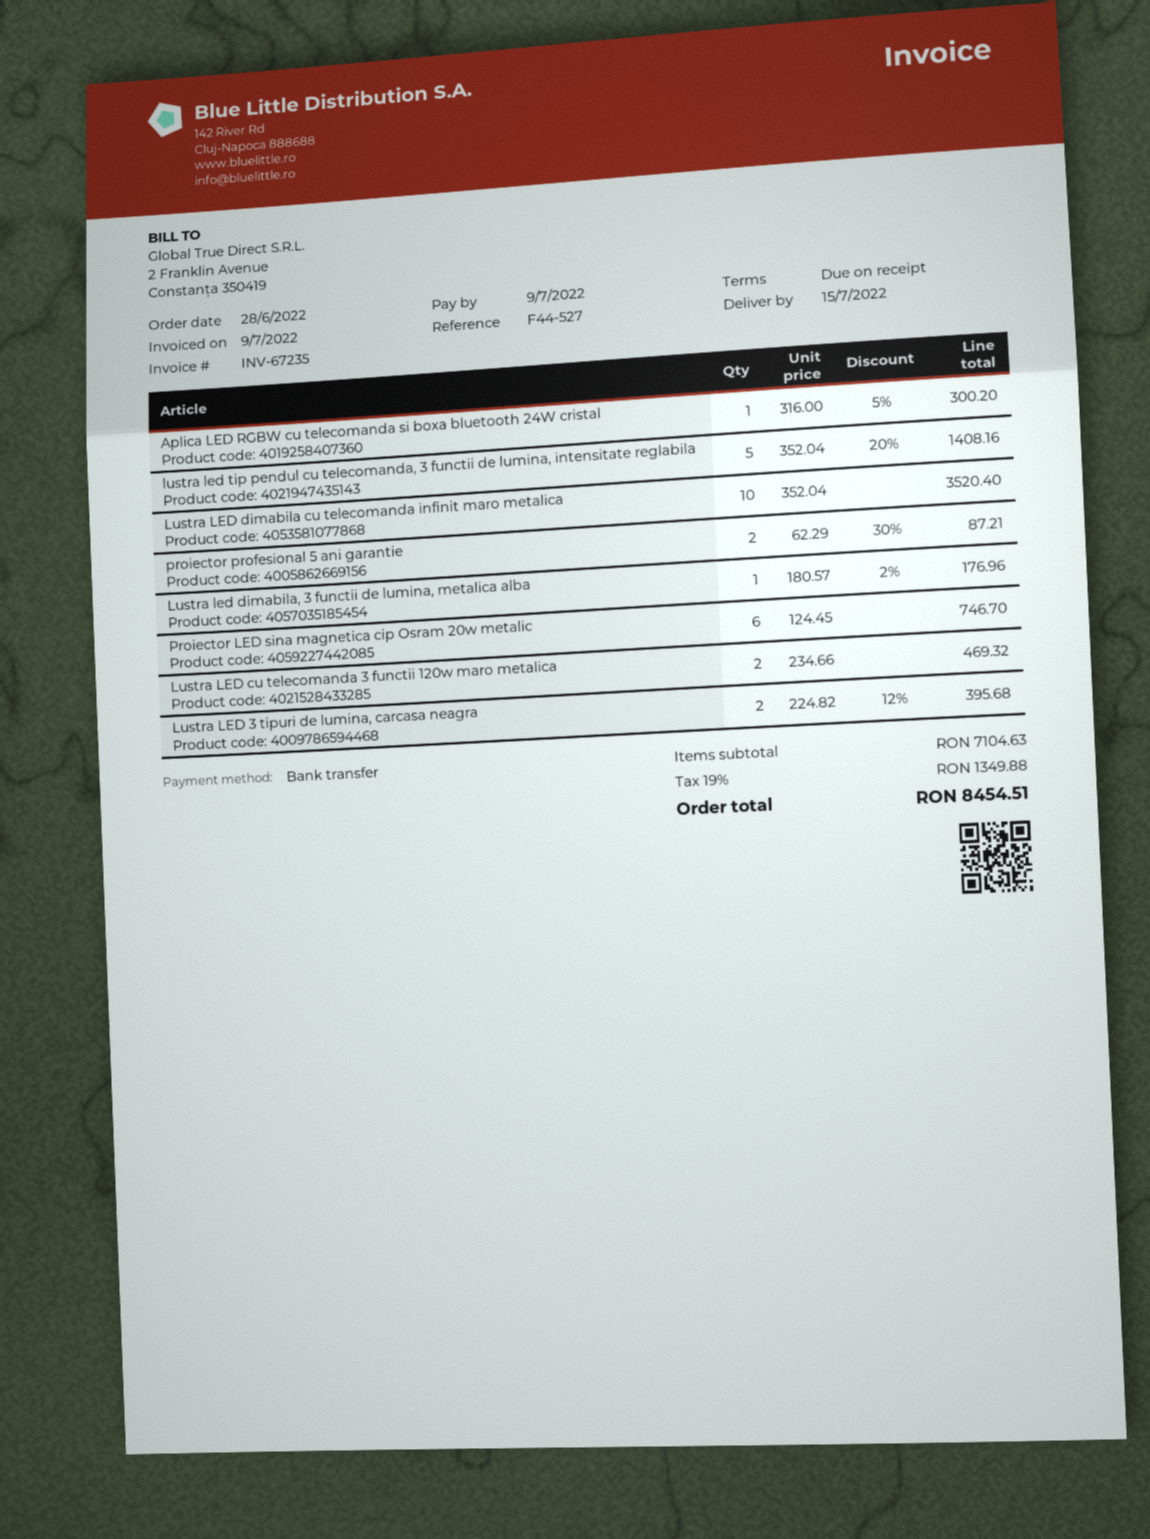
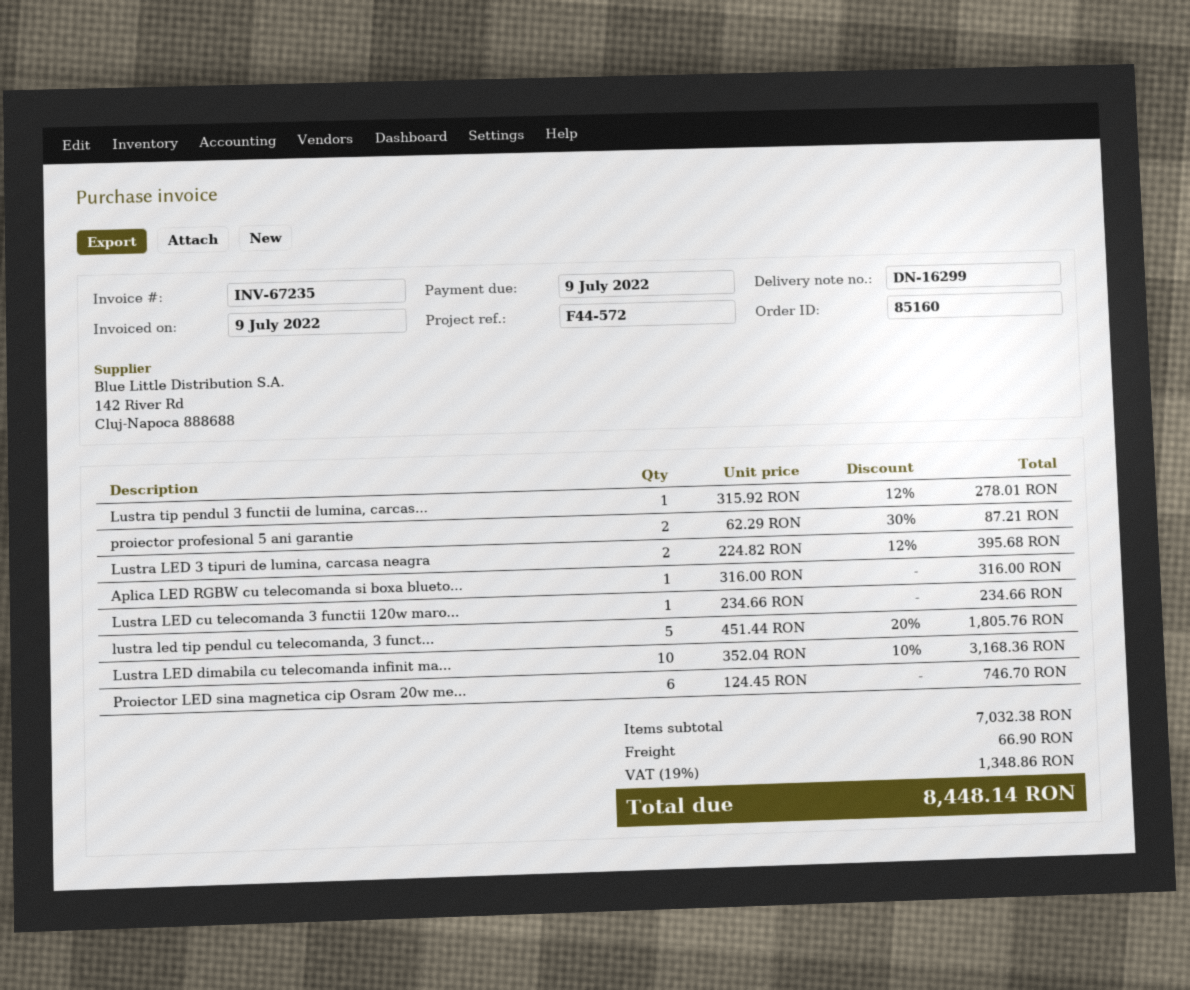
reference: F44-527 -> F44-572
Aplica LED RGBW cu telecomanda si boxa bluetooth 24W cristal: 1 x 316.00 - 5% = 300.20 -> 1 x 316.00 = 316.00
lustra led tip pendul cu telecomanda, 3 functii de lumina, intensitate reglabila: 5 x 352.04 - 20% = 1408.16 -> 5 x 451.44 - 20% = 1805.76
Lustra LED dimabila cu telecomanda infinit maro metalica: 10 x 352.04 = 3520.40 -> 10 x 352.04 - 10% = 3168.36
Lustra led dimabila, 3 functii de lumina, metalica alba: 1 x 180.57 - 2% = 176.96 -> none
Lustra LED cu telecomanda 3 functii 120w maro metalica: 2 x 234.66 = 469.32 -> 1 x 234.66 = 234.66
Lustra tip pendul 3 functii de lumina, carcas...: none -> 1 x 315.92 - 12% = 278.01
subtotal: 7104.63 -> 7032.38
shipping: none -> 66.90
tax: 19% = 1349.88 -> 19% = 1348.86
total: 8454.51 -> 8448.14

